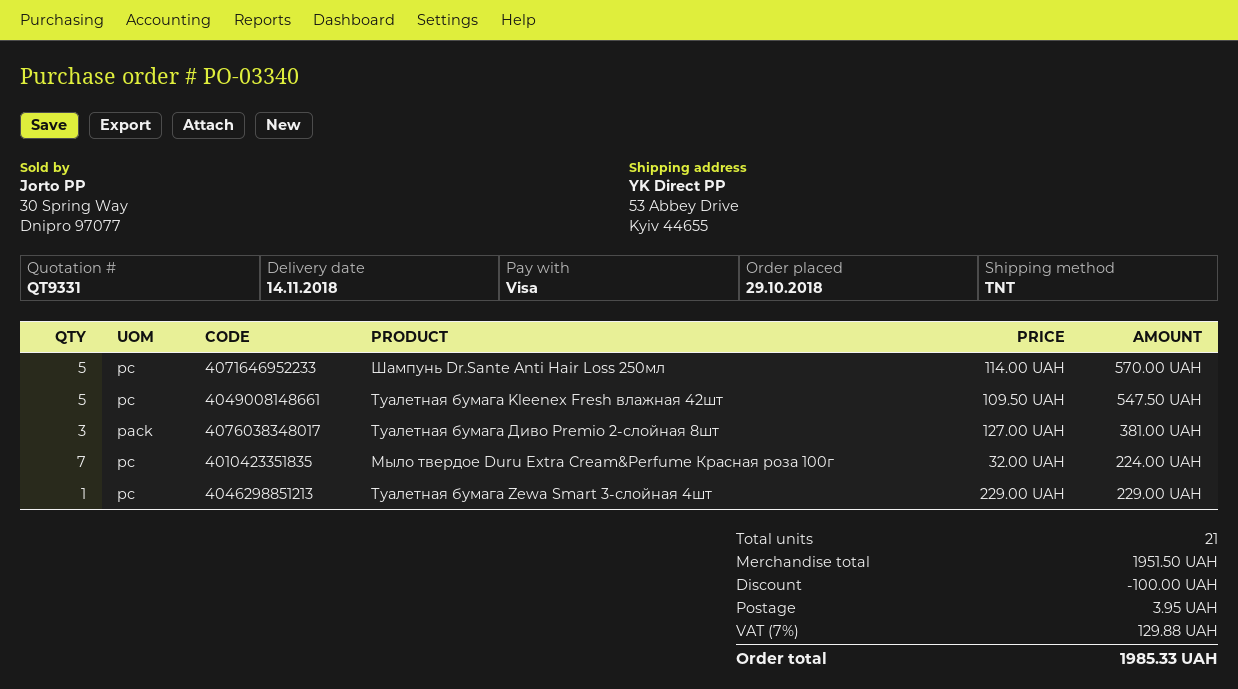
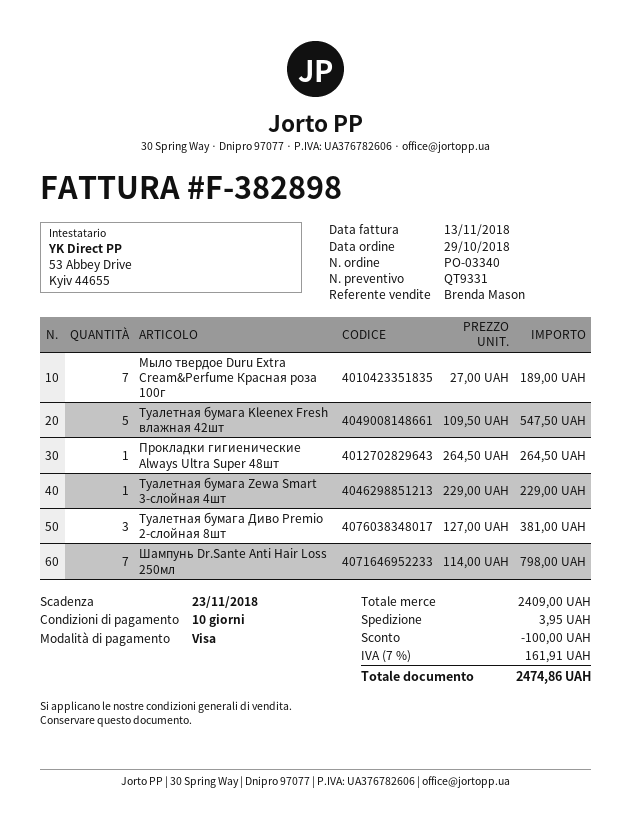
Шампунь Dr.Sante Anti Hair Loss 250мл: 5 x 114.00 = 570.00 -> 7 x 114.00 = 798.00
Мыло твердое Duru Extra Cream&Perfume Красная роза 100г: 7 x 32.00 = 224.00 -> 7 x 27.00 = 189.00
Прокладки гигиенические Always Ultra Super 48шт: none -> 1 x 264.50 = 264.50
subtotal: 1951.50 -> 2409.00
tax: 7% = 129.88 -> 7% = 161.91
total: 1985.33 -> 2474.86

